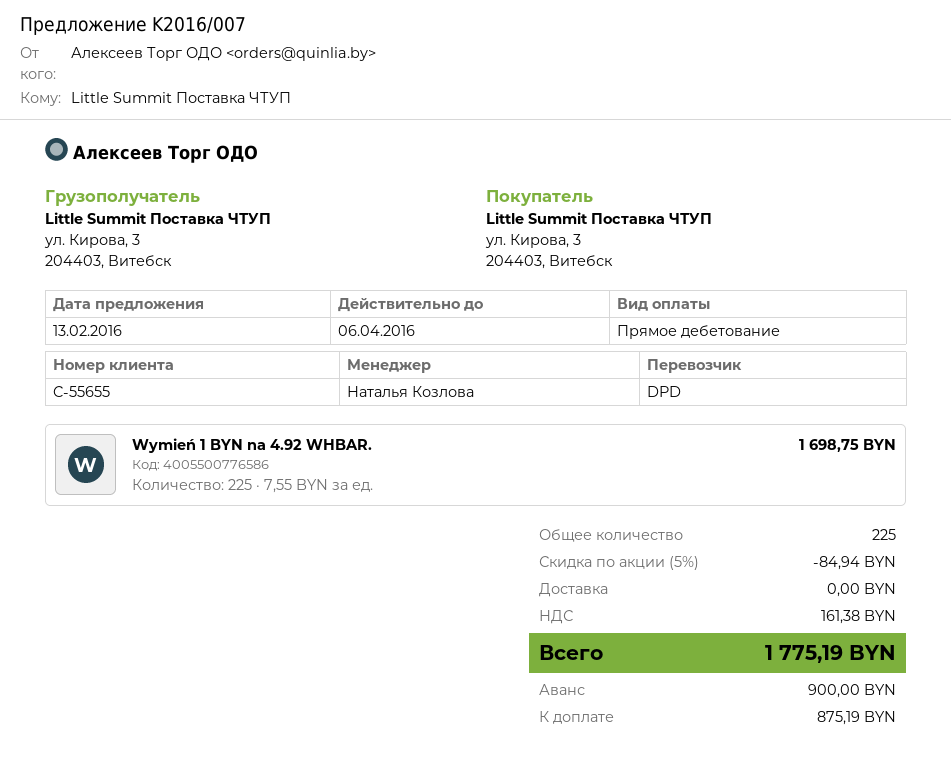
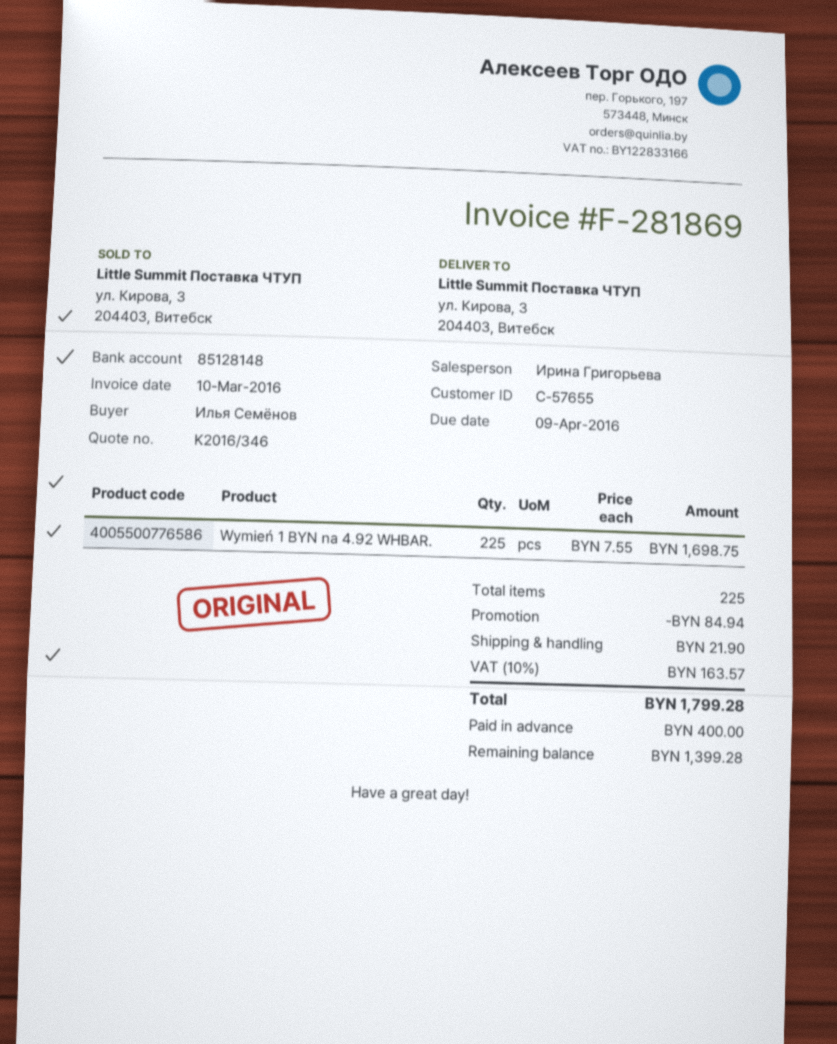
quote number: K2016/007 -> K2016/346
customer number: C-55655 -> C-57655
sales rep: Наталья Козлова -> Ирина Григорьева
shipping: 0.00 -> 21.90
tax: 161.38 -> 163.57
total: 1775.19 -> 1799.28
deposit: 900.00 -> 400.00
balance: 875.19 -> 1399.28

